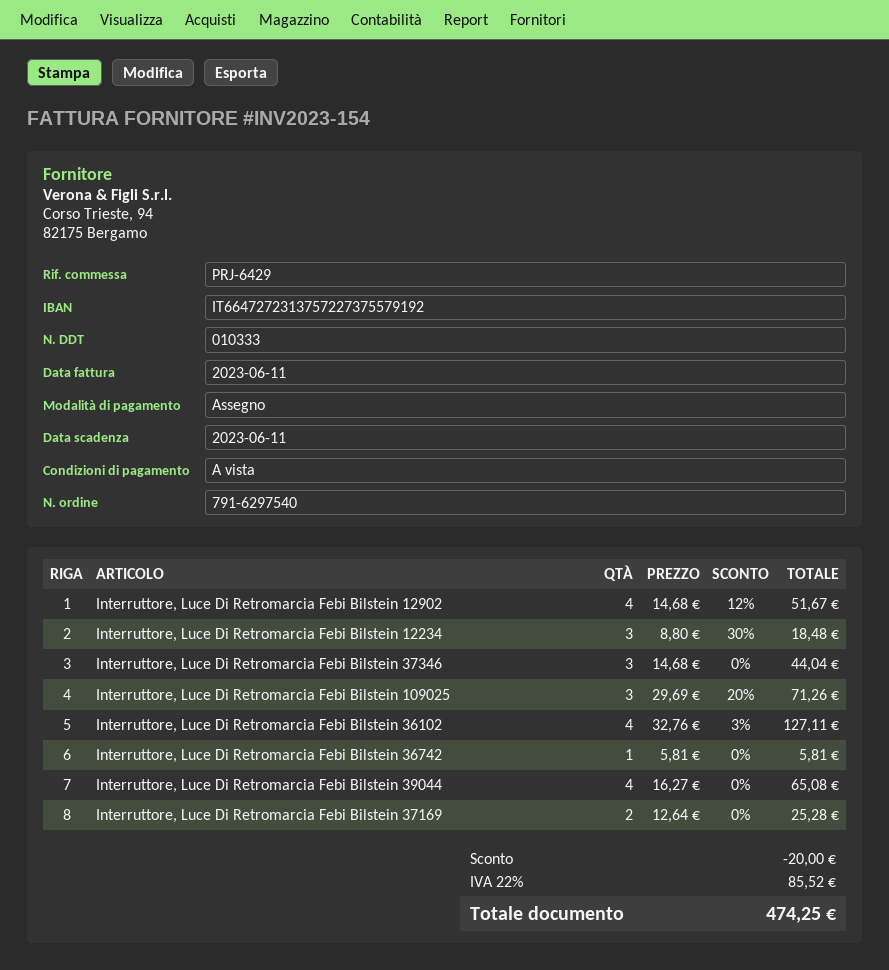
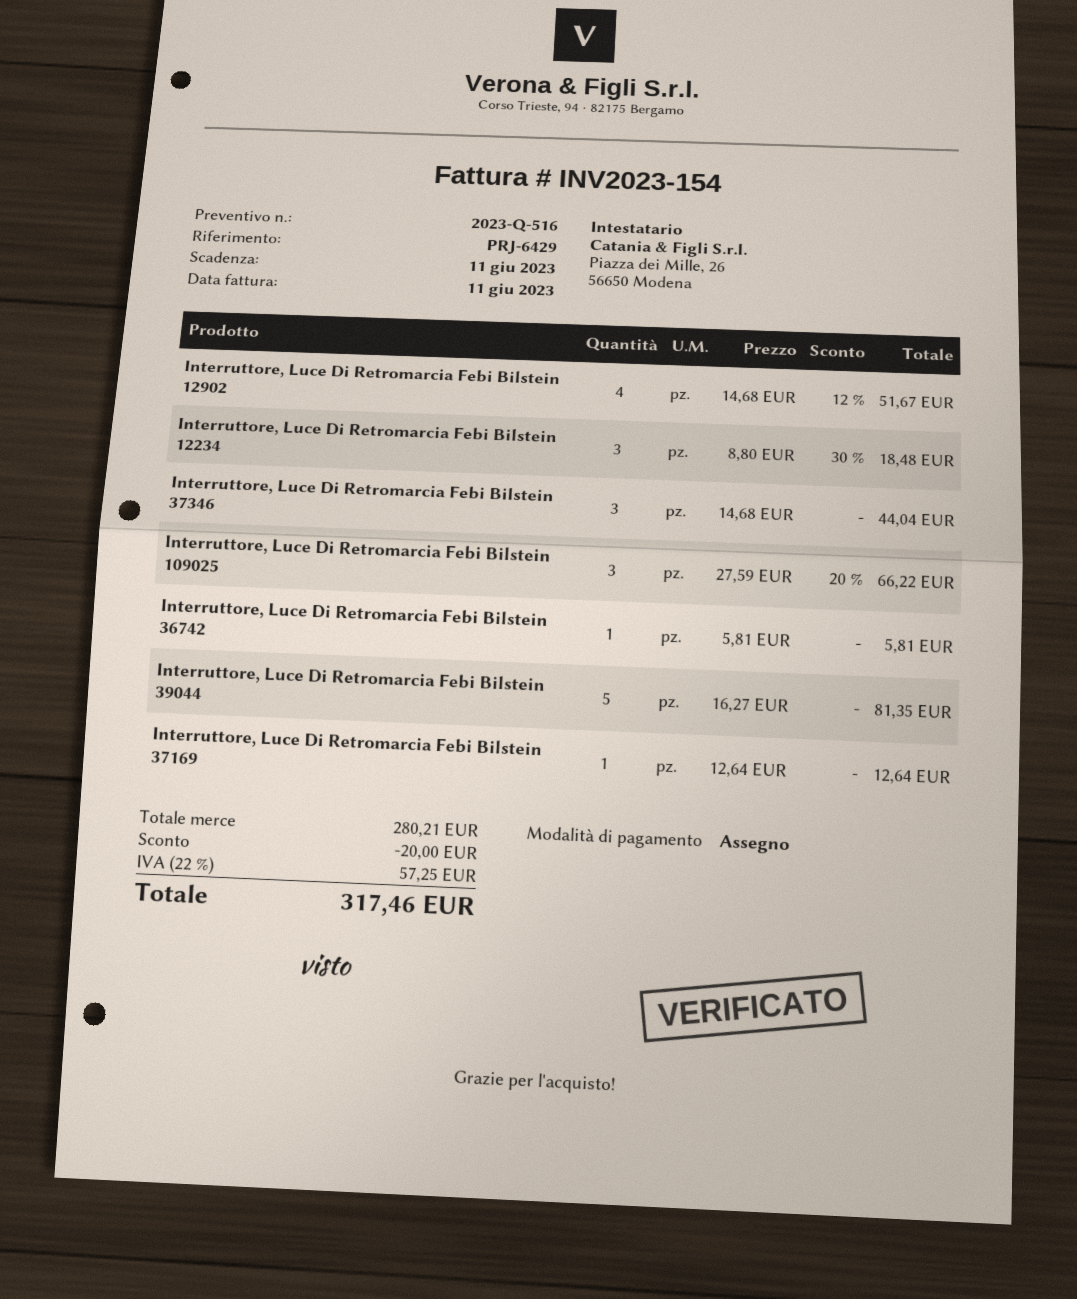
Interruttore, Luce Di Retromarcia Febi Bilstein 109025: 3 x 29.69 - 20% = 71.26 -> 3 x 27.59 - 20% = 66.22
Interruttore, Luce Di Retromarcia Febi Bilstein 36102: 4 x 32.76 - 3% = 127.11 -> none
Interruttore, Luce Di Retromarcia Febi Bilstein 39044: 4 x 16.27 = 65.08 -> 5 x 16.27 = 81.35
Interruttore, Luce Di Retromarcia Febi Bilstein 37169: 2 x 12.64 = 25.28 -> 1 x 12.64 = 12.64
tax: 22% = 85.52 -> 22% = 57.25
total: 474.25 -> 317.46

